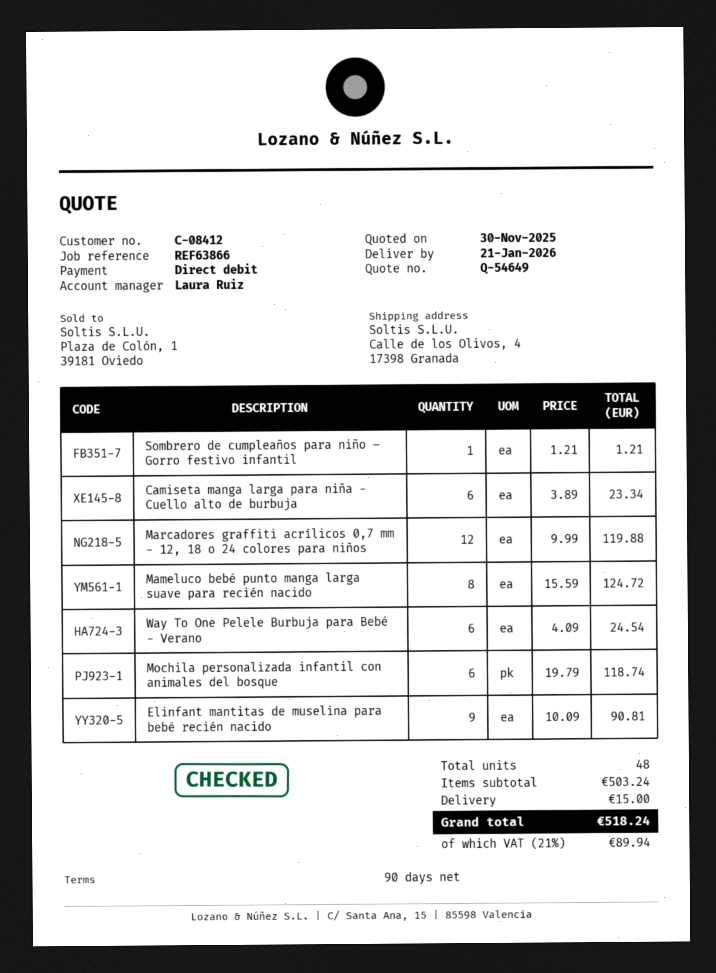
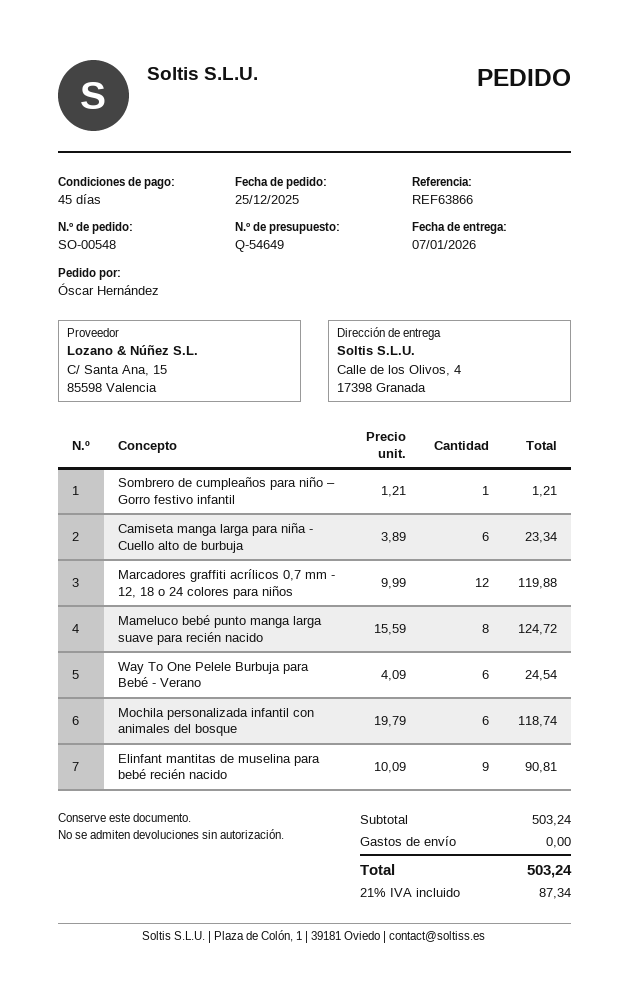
delivery date: 2026-01-21 -> 2026-01-07
payment terms: 90 days -> 45 days
shipping: 15.00 -> 0.00
tax: 21% = 89.94 -> 21% = 87.34
total: 518.24 -> 503.24

